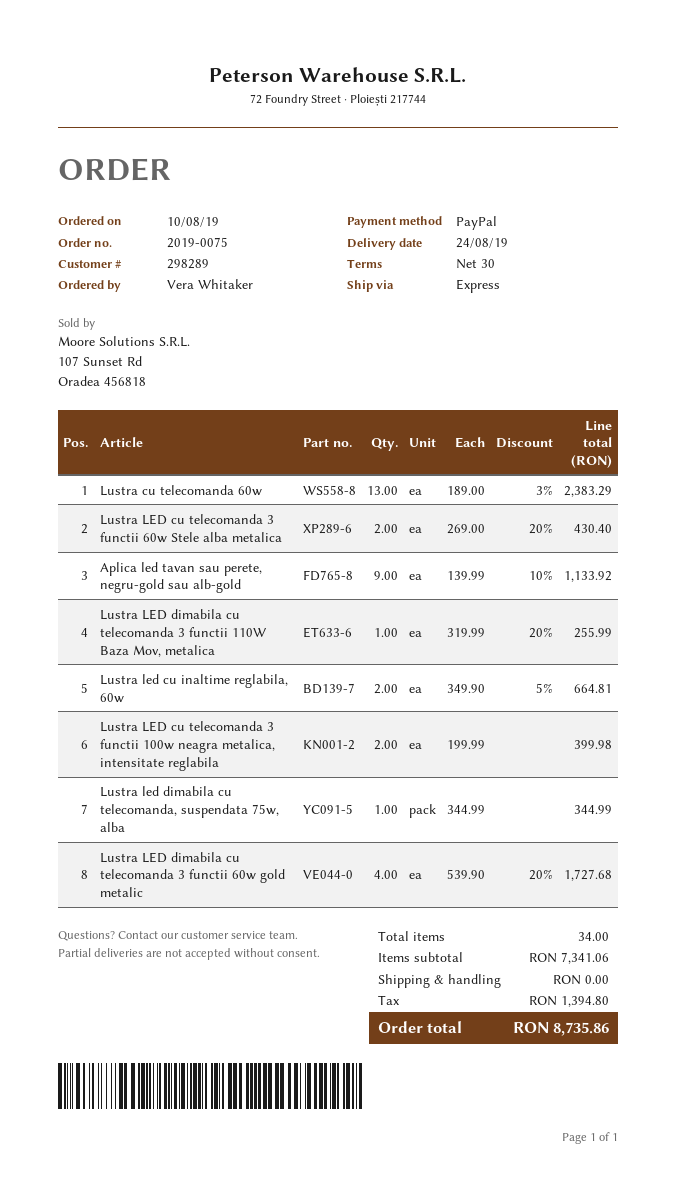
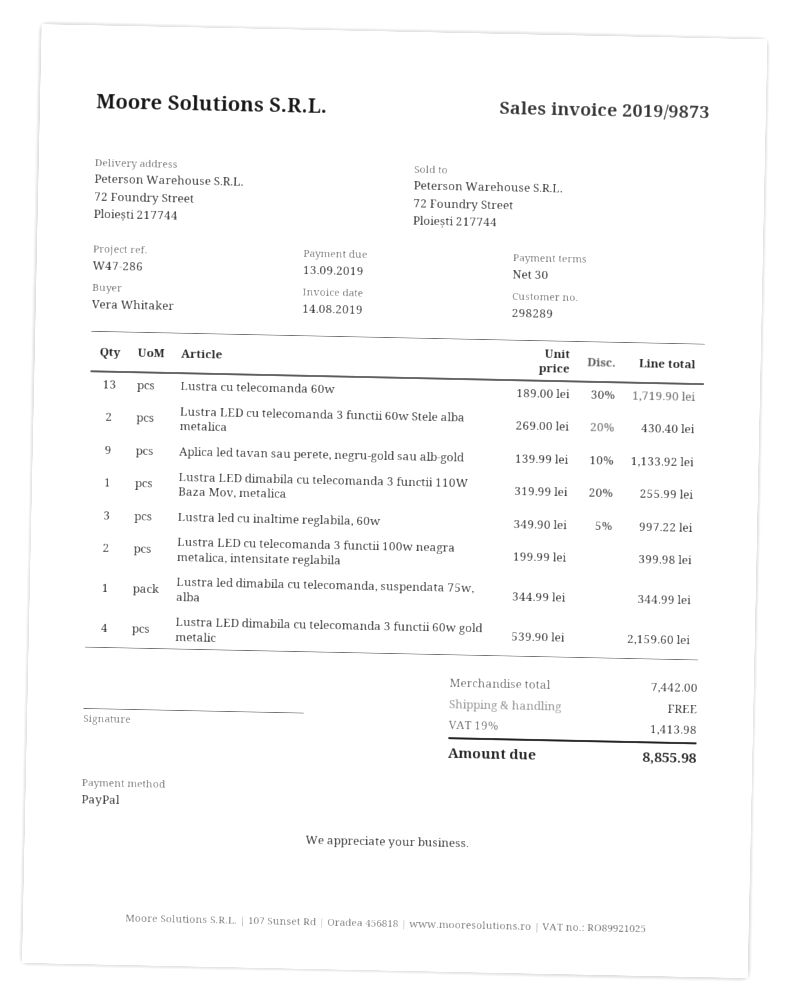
Lustra cu telecomanda 60w: 13 x 189.00 - 3% = 2383.29 -> 13 x 189.00 - 30% = 1719.90
Lustra led cu inaltime reglabila, 60w: 2 x 349.90 - 5% = 664.81 -> 3 x 349.90 - 5% = 997.22
Lustra LED dimabila cu telecomanda 3 functii 60w gold metalic: 4 x 539.90 - 20% = 1727.68 -> 4 x 539.90 = 2159.60
subtotal: 7341.06 -> 7442.00
tax: 1394.80 -> 1413.98
total: 8735.86 -> 8855.98

